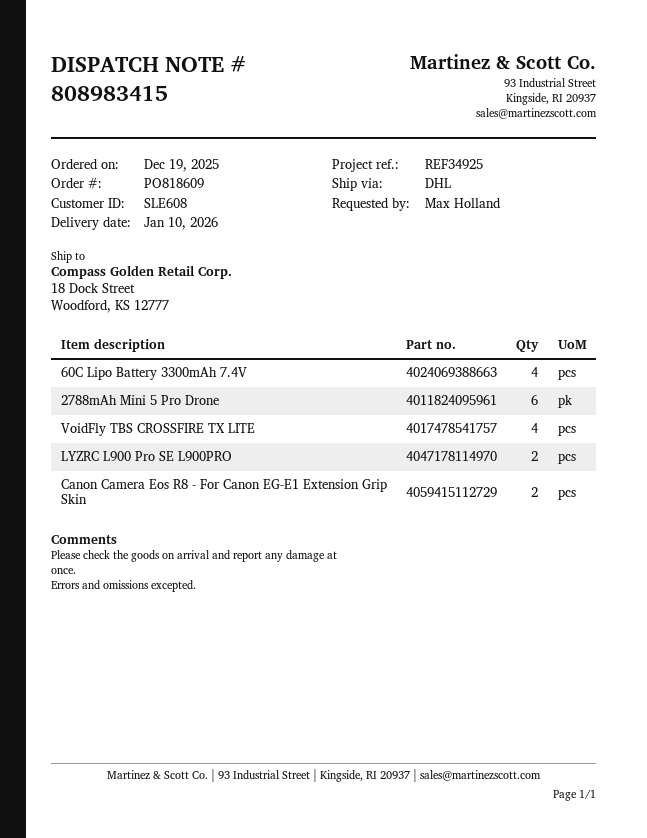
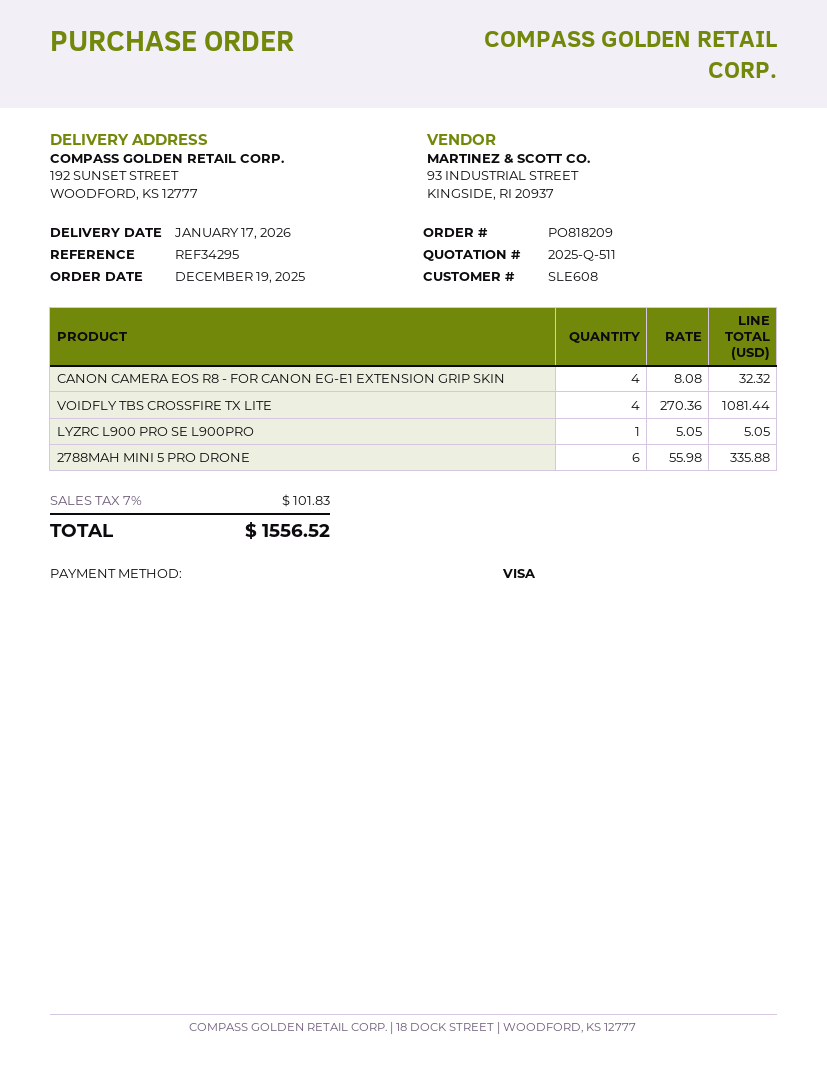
order number: PO818609 -> PO818209
delivery date: 2026-01-10 -> 2026-01-17
reference: REF34925 -> REF34295
ship to: 18 Dock Street, Woodford, KS 12777 -> 192 SUNSET STREET, WOODFORD, KS 12777
60C Lipo Battery 3300mAh 7.4V: 4 -> none
LYZRC L900 Pro SE L900PRO: 2 -> 1
Canon Camera Eos R8 - For Canon EG-E1 Extension Grip Skin: 2 -> 4

